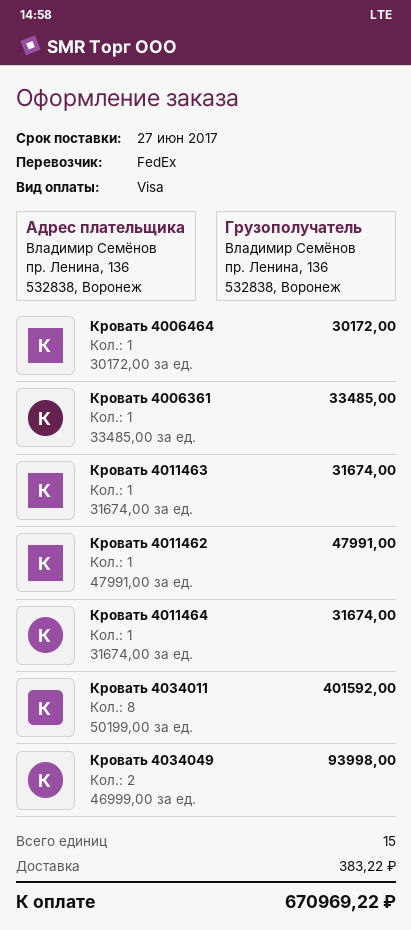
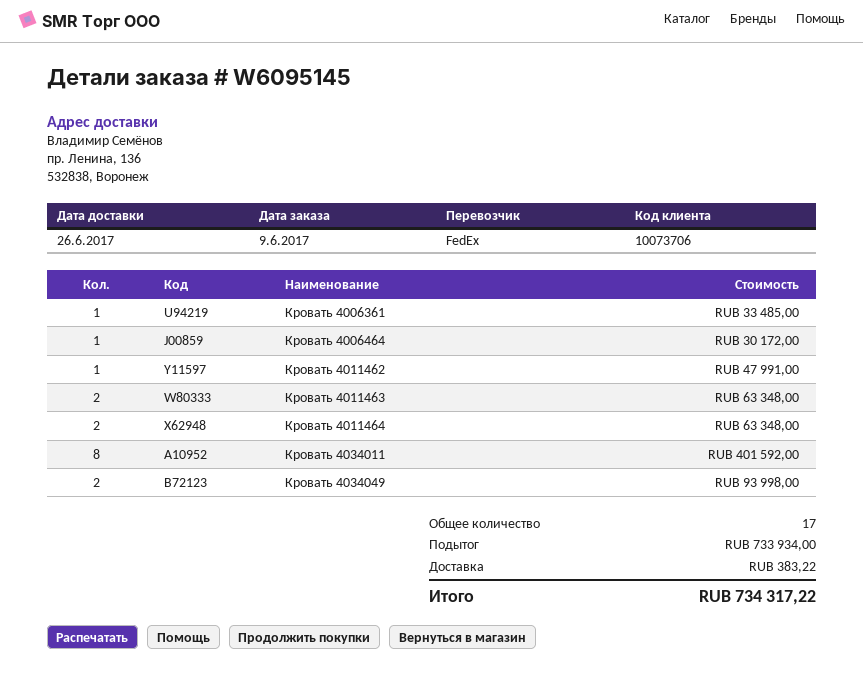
delivery date: 2017-06-27 -> 2017-06-26
Кровать 4011463: 1 for 31674.00 -> 2 for 63348.00
Кровать 4011464: 1 for 31674.00 -> 2 for 63348.00
total quantity: 15 -> 17
total: 670969.22 -> 734317.22

